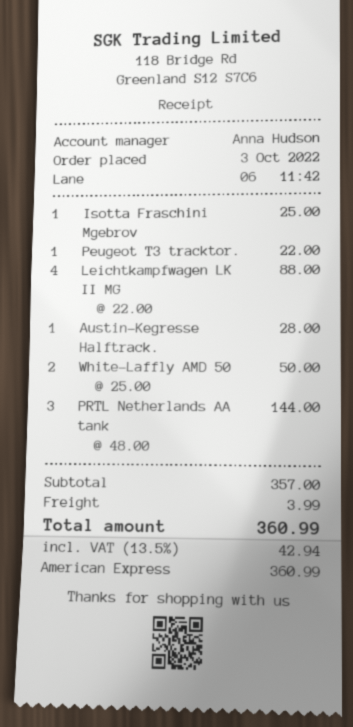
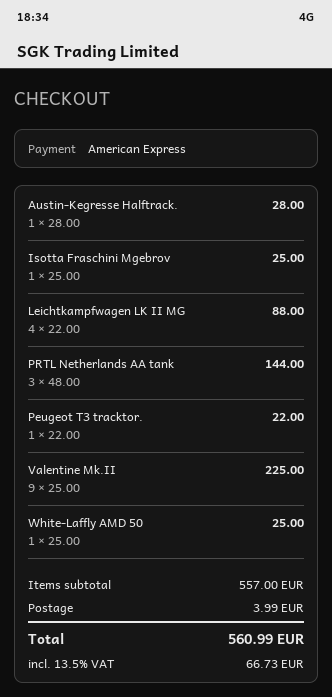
White-Laffly AMD 50: 2 x 25.00 = 50.00 -> 1 x 25.00 = 25.00
Valentine Mk.II: none -> 9 x 25.00 = 225.00
subtotal: 357.00 -> 557.00
tax: 13.5% = 42.94 -> 13.5% = 66.73
total: 360.99 -> 560.99

